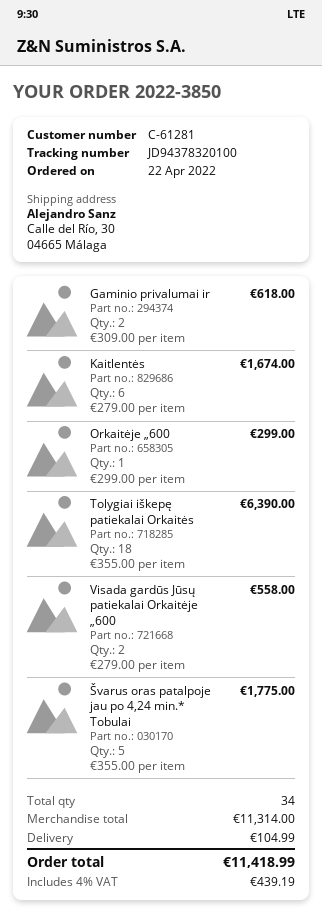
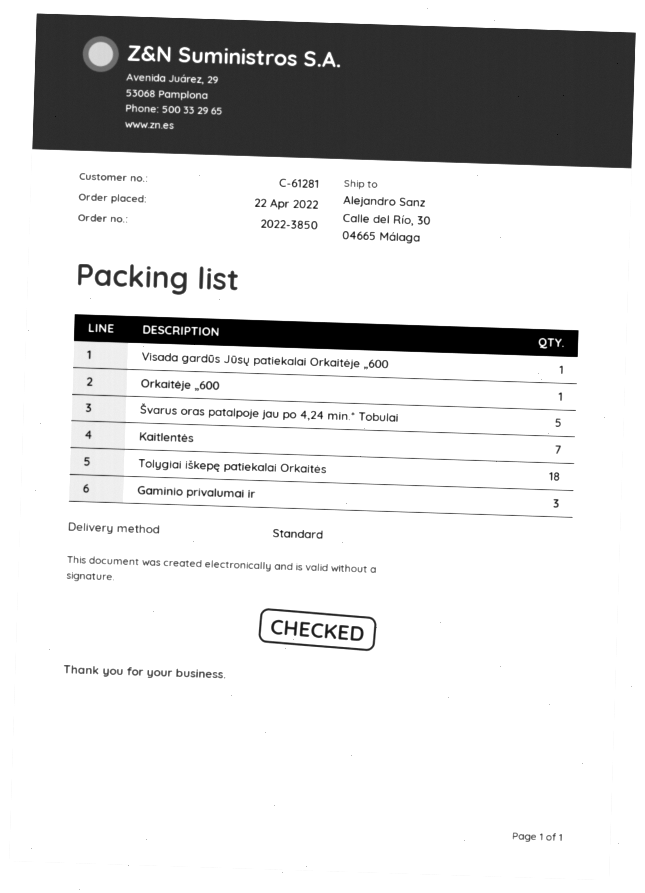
Gaminio privalumai ir: 2 -> 3
Kaitlentės: 6 -> 7
Visada gardūs Jūsų patiekalai Orkaitėje „600: 2 -> 1

